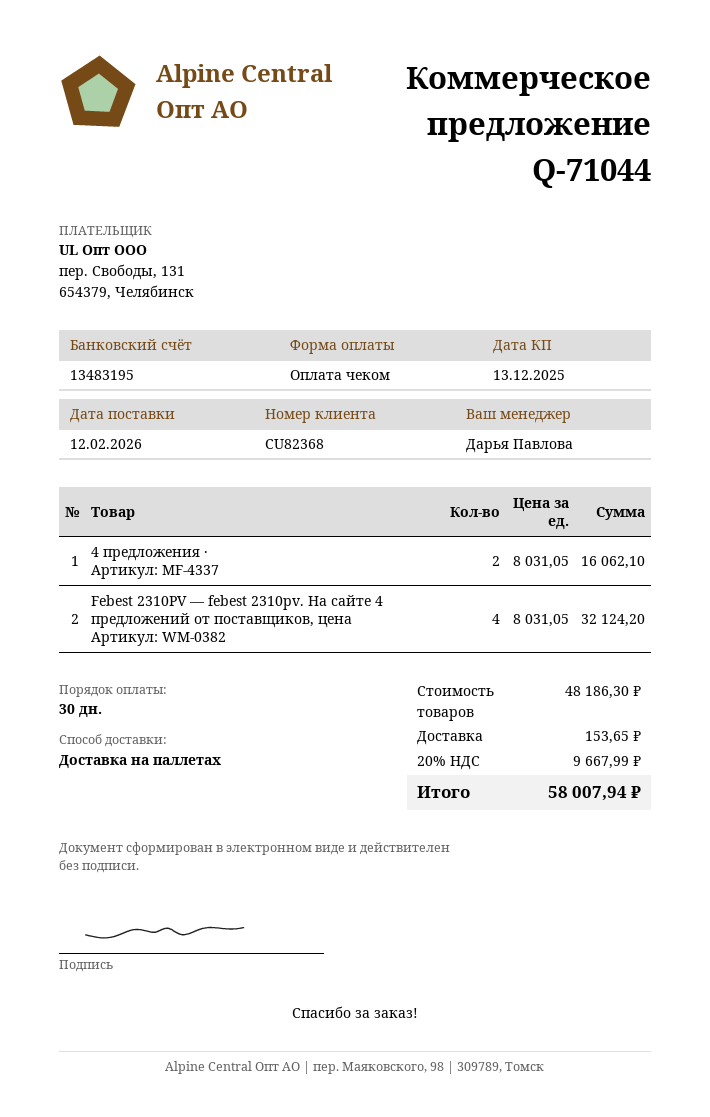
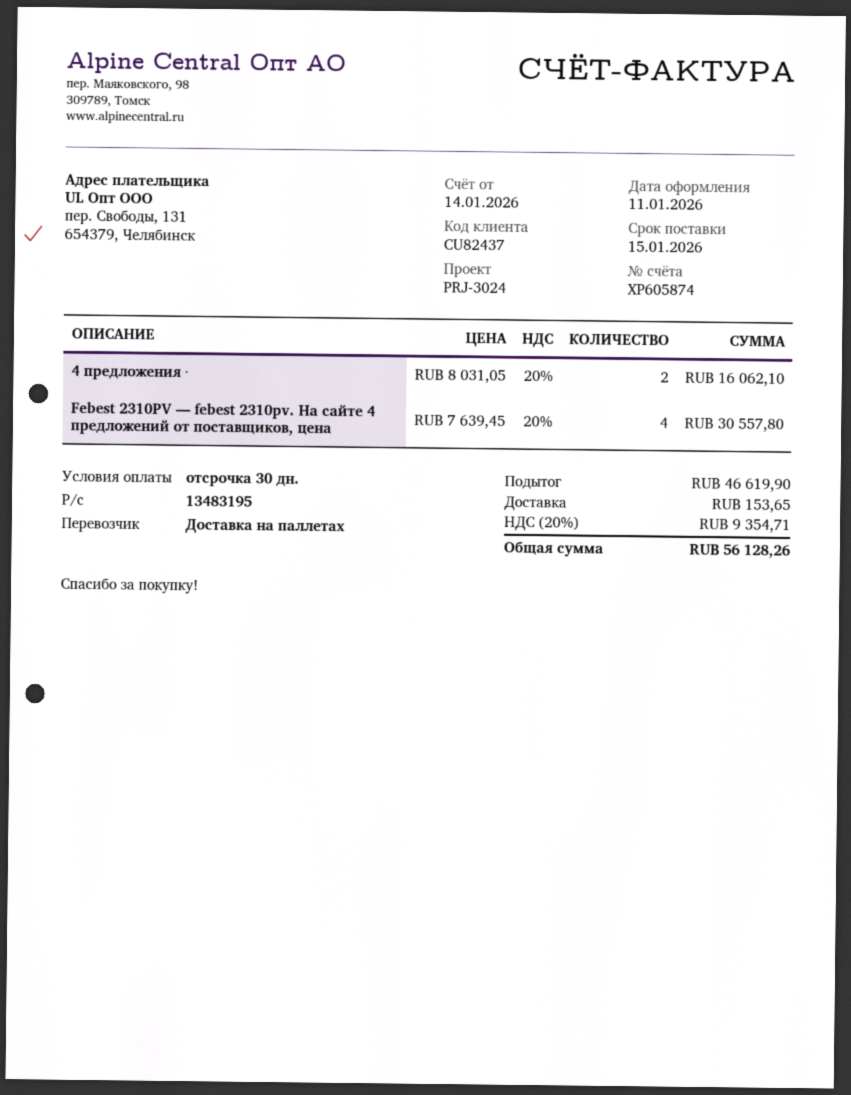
delivery date: 2026-02-12 -> 2026-01-15
customer number: CU82368 -> CU82437
Febest 2310PV — febest 2310pv. На сайте 4 предложений от поставщиков, цена: 4 x 8031.05 = 32124.20 -> 4 x 7639.45 = 30557.80
subtotal: 48186.30 -> 46619.90
tax: 20% = 9667.99 -> 20% = 9354.71
total: 58007.94 -> 56128.26

